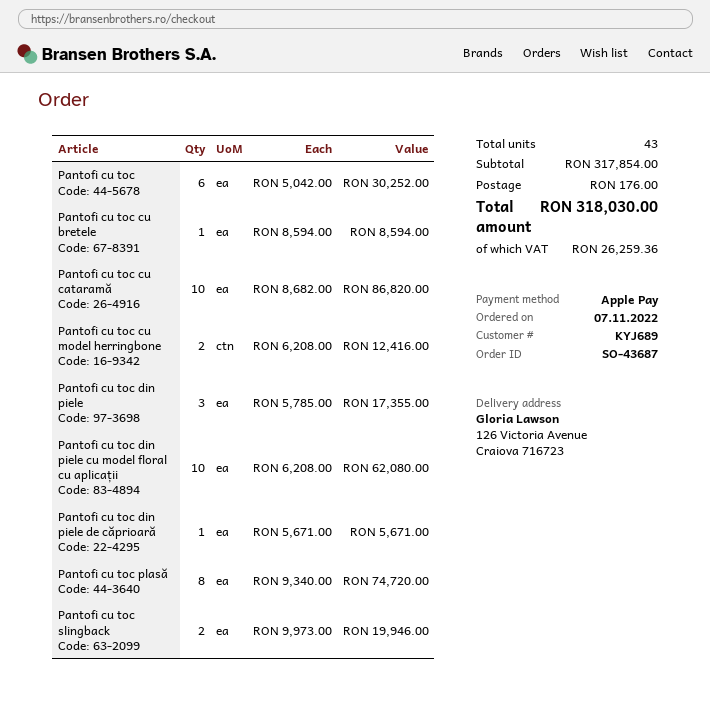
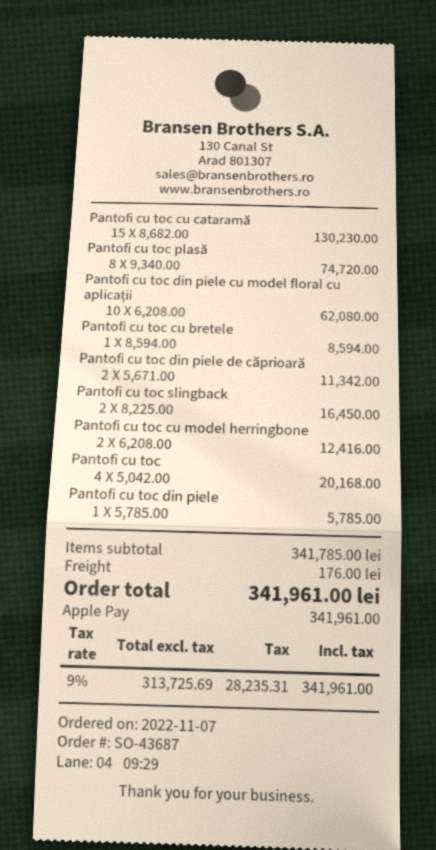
Pantofi cu toc: 6 x 5042.00 = 30252.00 -> 4 x 5042.00 = 20168.00
Pantofi cu toc cu cataramă: 10 x 8682.00 = 86820.00 -> 15 x 8682.00 = 130230.00
Pantofi cu toc din piele: 3 x 5785.00 = 17355.00 -> 1 x 5785.00 = 5785.00
Pantofi cu toc din piele de căprioară: 1 x 5671.00 = 5671.00 -> 2 x 5671.00 = 11342.00
Pantofi cu toc slingback: 2 x 9973.00 = 19946.00 -> 2 x 8225.00 = 16450.00
subtotal: 317854.00 -> 341785.00
tax: 26259.36 -> 28235.31
total: 318030.00 -> 341961.00

